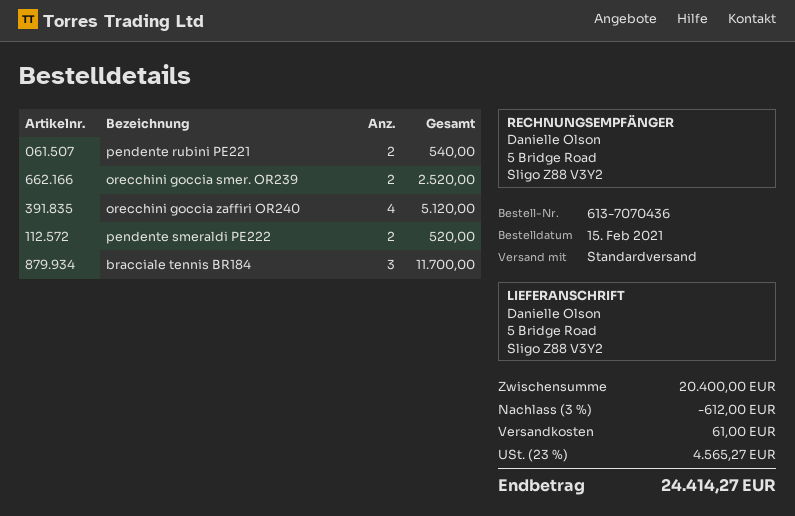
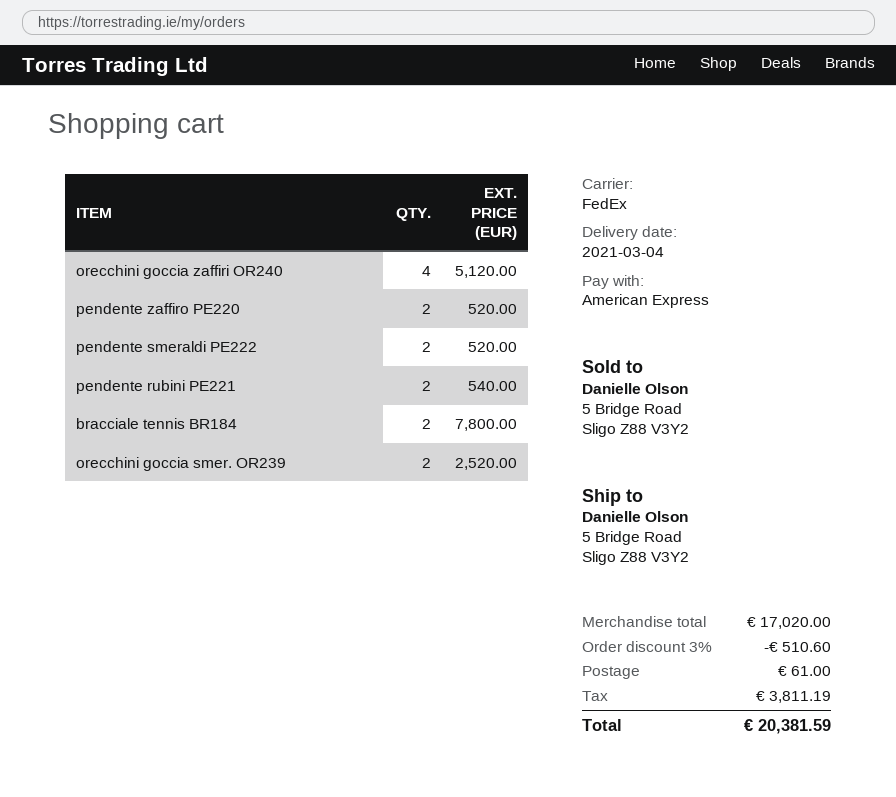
shipping method: standard -> FedEx
bracciale tennis BR184: 3 for 11700.00 -> 2 for 7800.00
pendente zaffiro PE220: none -> 2 for 520.00
subtotal: 20400.00 -> 17020.00
discount: 3% = 612.00 -> 3% = 510.60
tax: 4565.27 -> 3811.19
total: 24414.27 -> 20381.59

